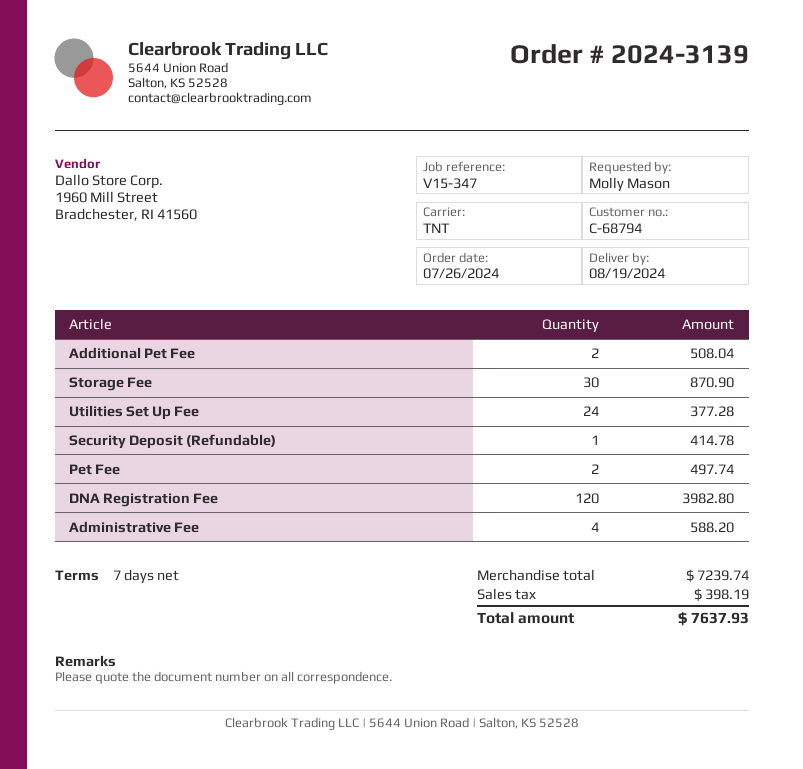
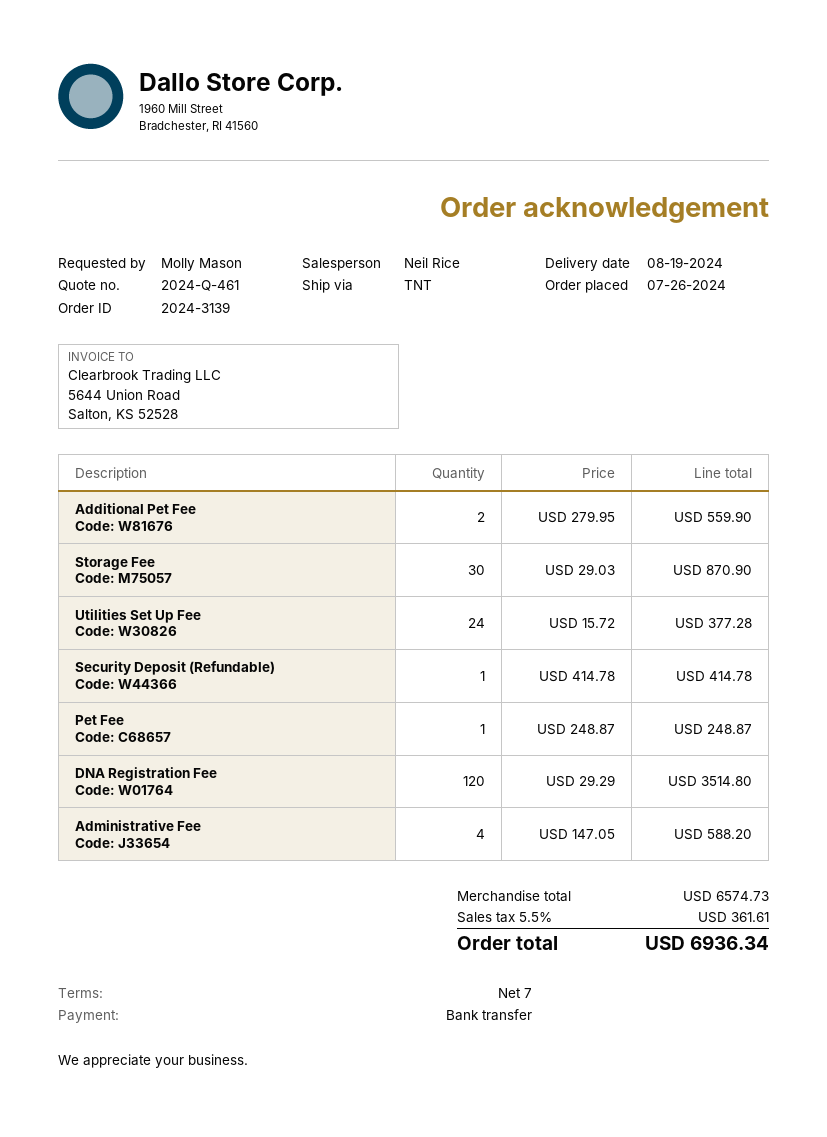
Additional Pet Fee: 2 for 508.04 -> 2 for 559.90
Pet Fee: 2 for 497.74 -> 1 for 248.87
DNA Registration Fee: 120 for 3982.80 -> 120 for 3514.80
subtotal: 7239.74 -> 6574.73
tax: 398.19 -> 361.61
total: 7637.93 -> 6936.34

